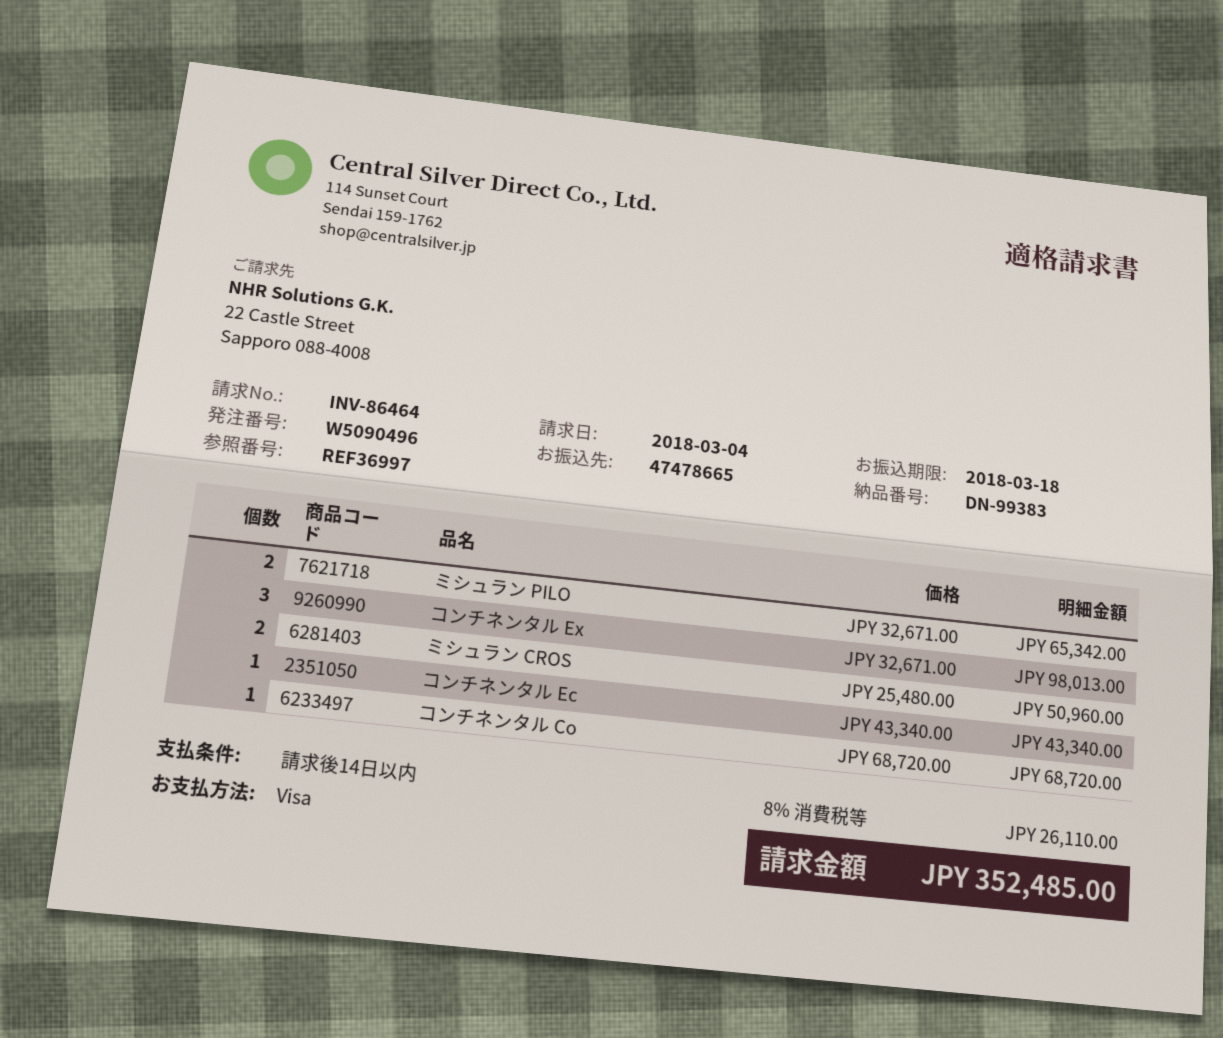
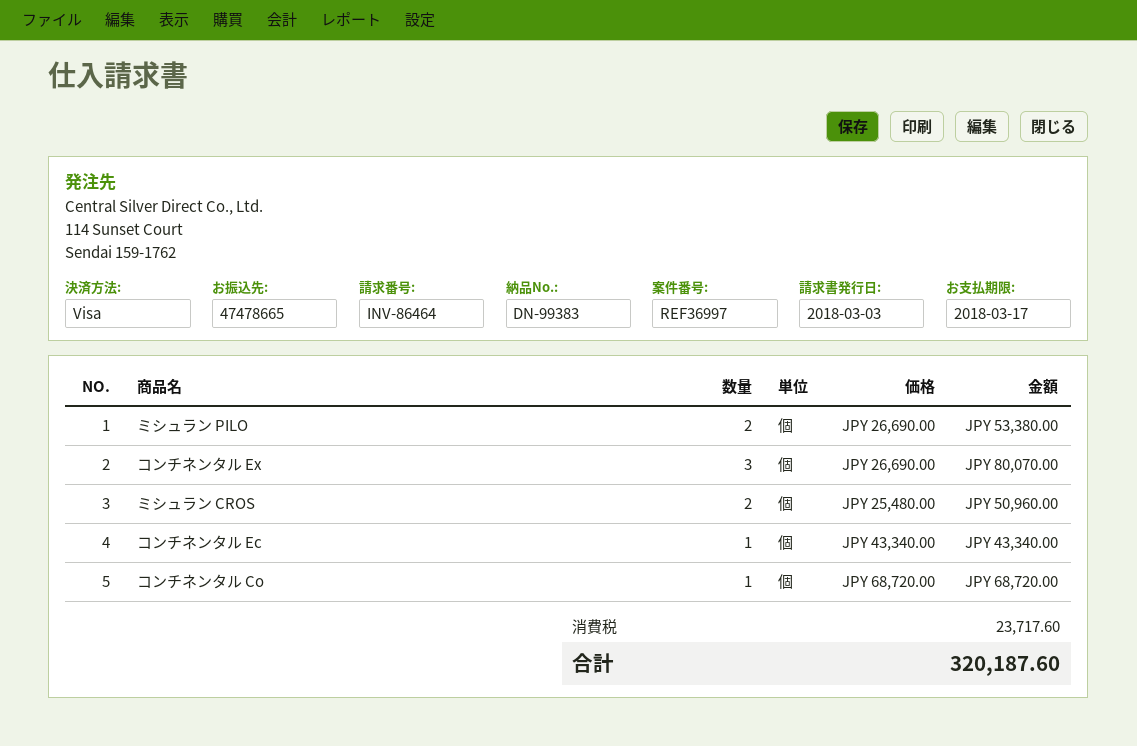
invoice date: 2018-03-04 -> 2018-03-03
due date: 2018-03-18 -> 2018-03-17
ミシュラン PILO: 2 x 32671.00 = 65342.00 -> 2 x 26690.00 = 53380.00
コンチネンタル Ex: 3 x 32671.00 = 98013.00 -> 3 x 26690.00 = 80070.00
tax: 26110.00 -> 23717.60
total: 352485.00 -> 320187.60

